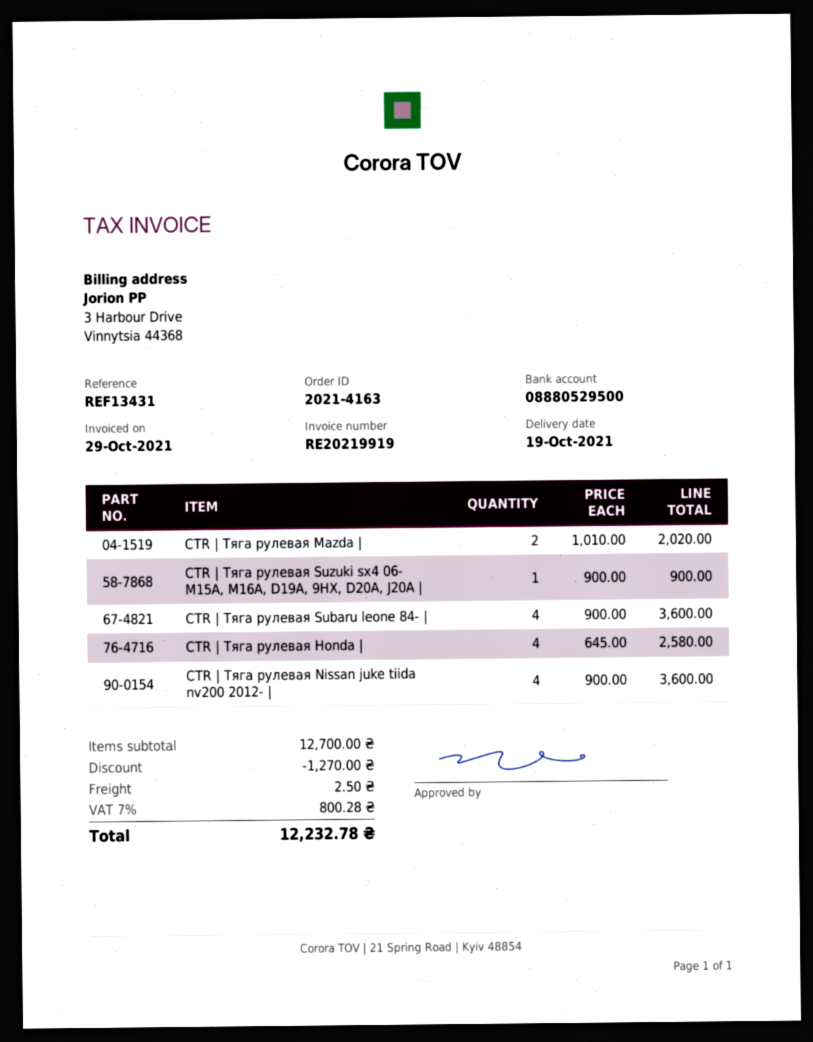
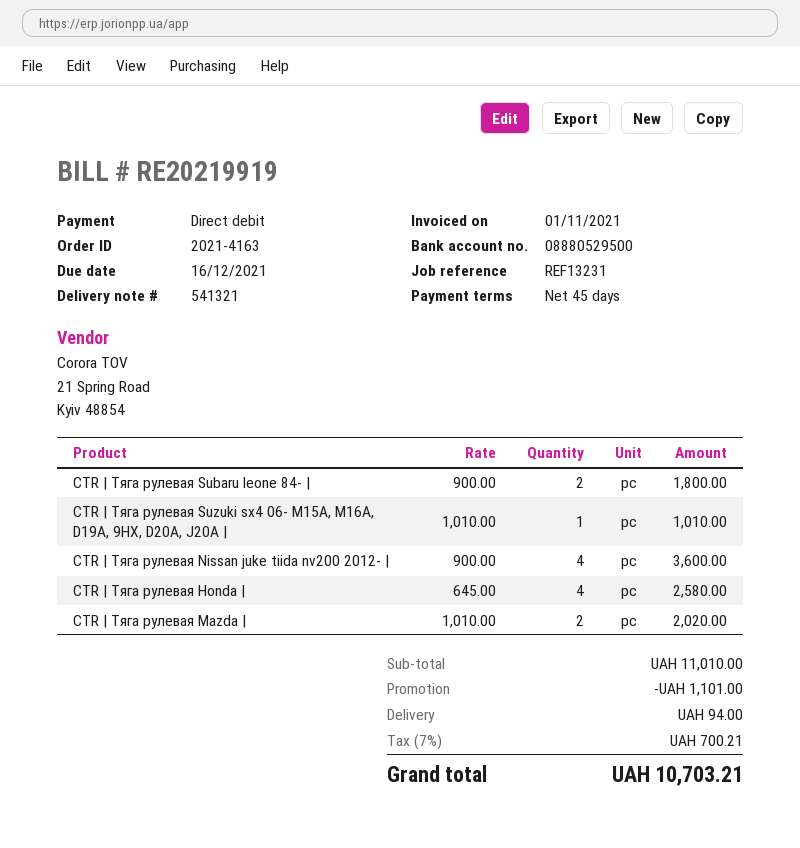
invoice date: 2021-10-29 -> 2021-11-01
reference: REF13431 -> REF13231
CTR | Тяга рулевая Suzuki sx4 06- M15A, M16A, D19A, 9HX, D20A, J20A |: 1 x 900.00 = 900.00 -> 1 x 1010.00 = 1010.00
CTR | Тяга рулевая Subaru leone 84- |: 4 x 900.00 = 3600.00 -> 2 x 900.00 = 1800.00
subtotal: 12700.00 -> 11010.00
discount: 1270.00 -> 1101.00
shipping: 2.50 -> 94.00
tax: 7% = 800.28 -> 7% = 700.21
total: 12232.78 -> 10703.21

